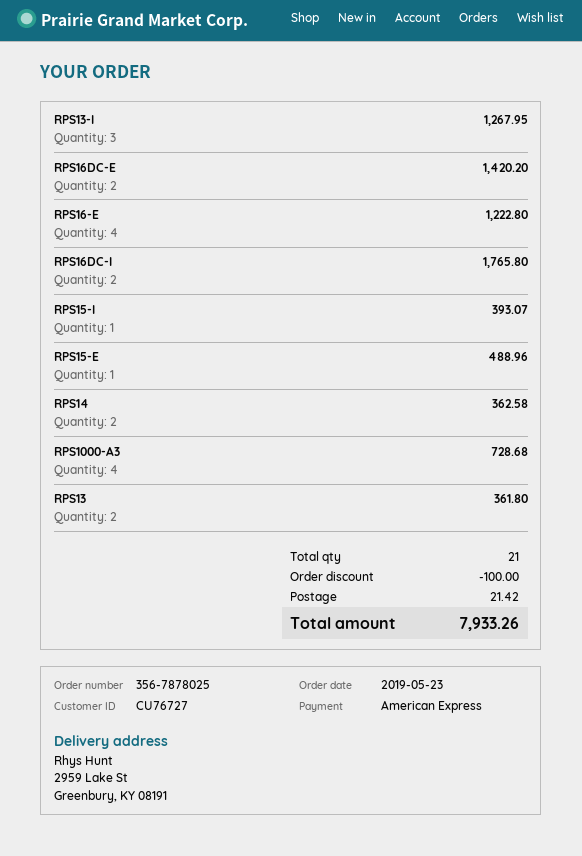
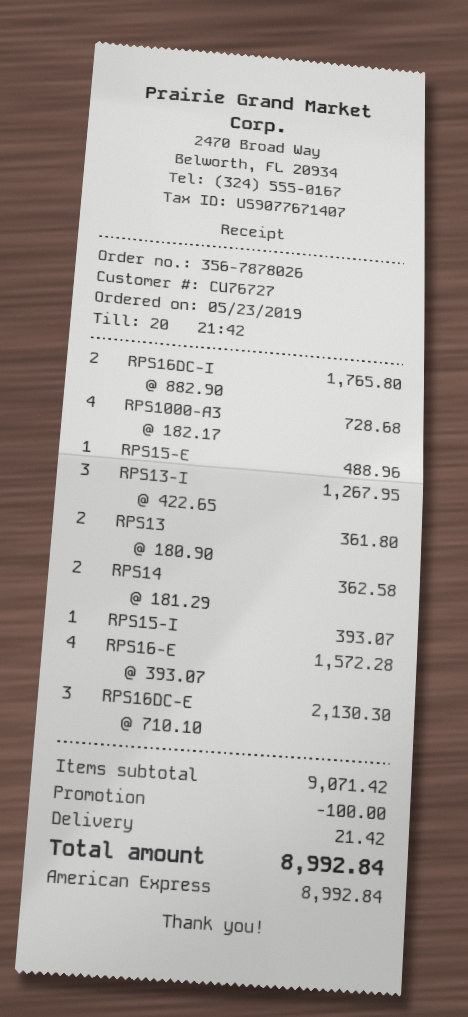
order number: 356-7878025 -> 356-7878026
RPS16DC-E: 2 for 1420.20 -> 3 for 2130.30
RPS16-E: 4 for 1222.80 -> 4 for 1572.28
total: 7933.26 -> 8992.84

